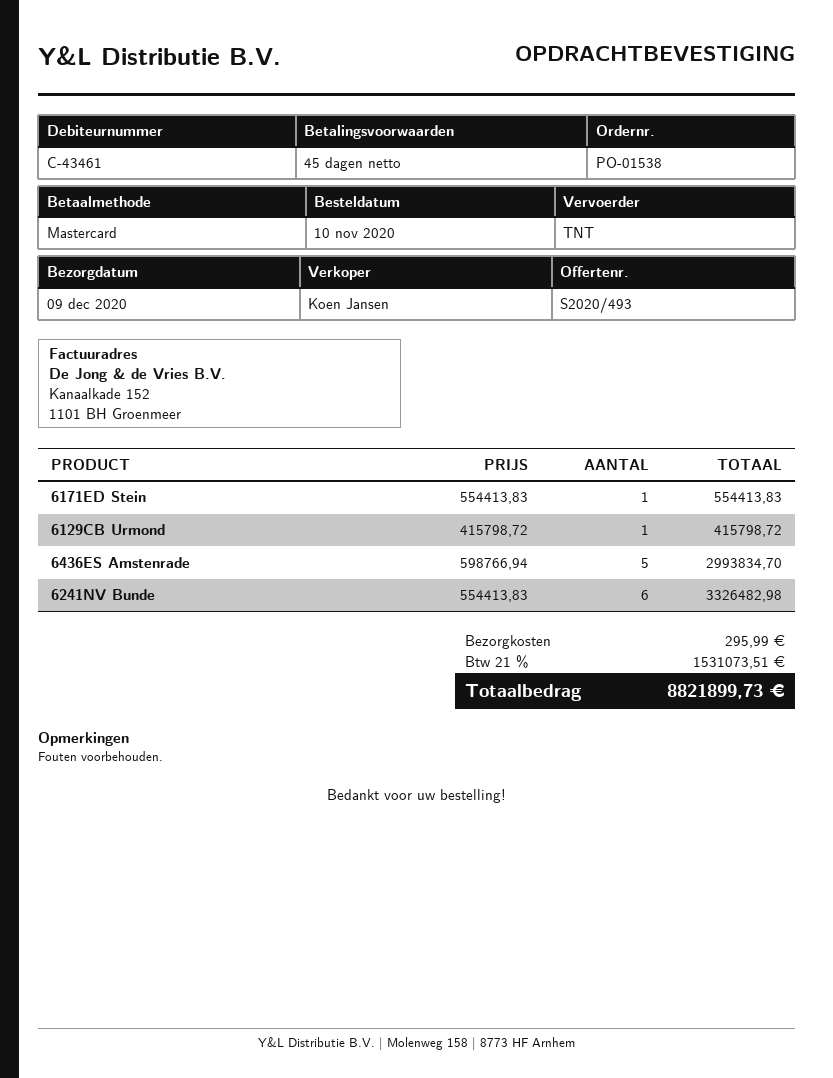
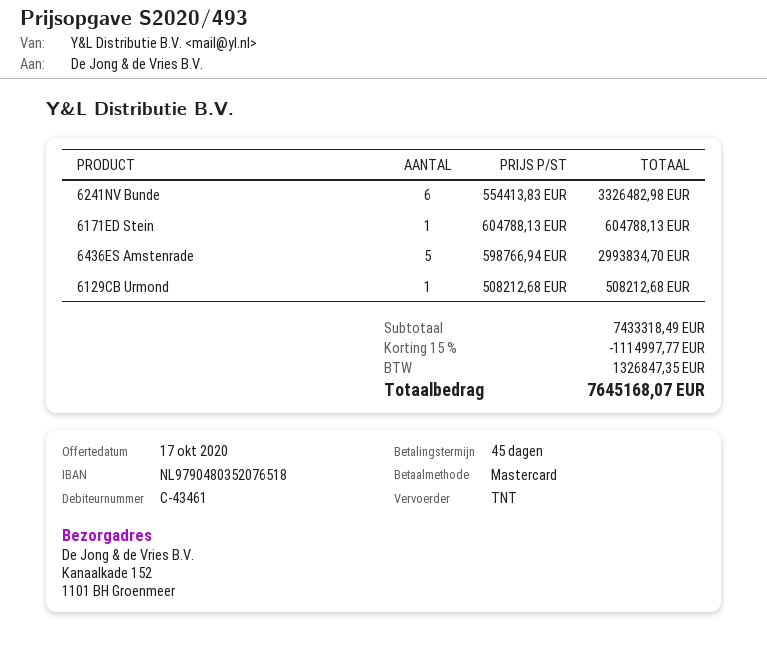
6171ED Stein: 1 x 554413.83 = 554413.83 -> 1 x 604788.13 = 604788.13
6129CB Urmond: 1 x 415798.72 = 415798.72 -> 1 x 508212.68 = 508212.68
discount: none -> 15% = 1114997.77
shipping: 295.99 -> none
tax: 1531073.51 -> 1326847.35
total: 8821899.73 -> 7645168.07

